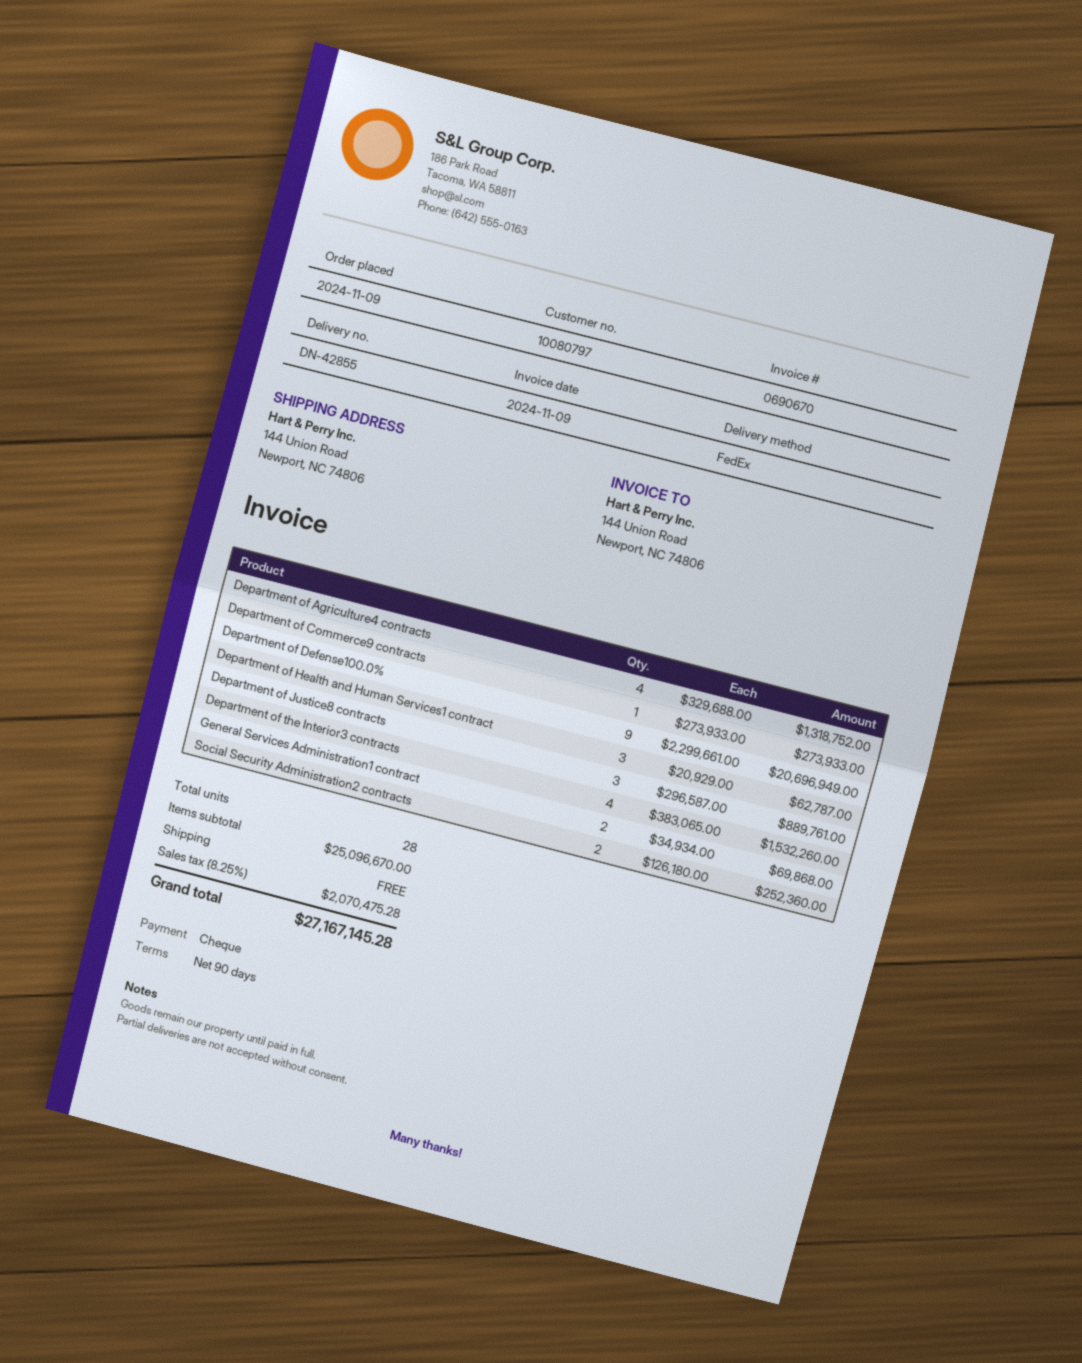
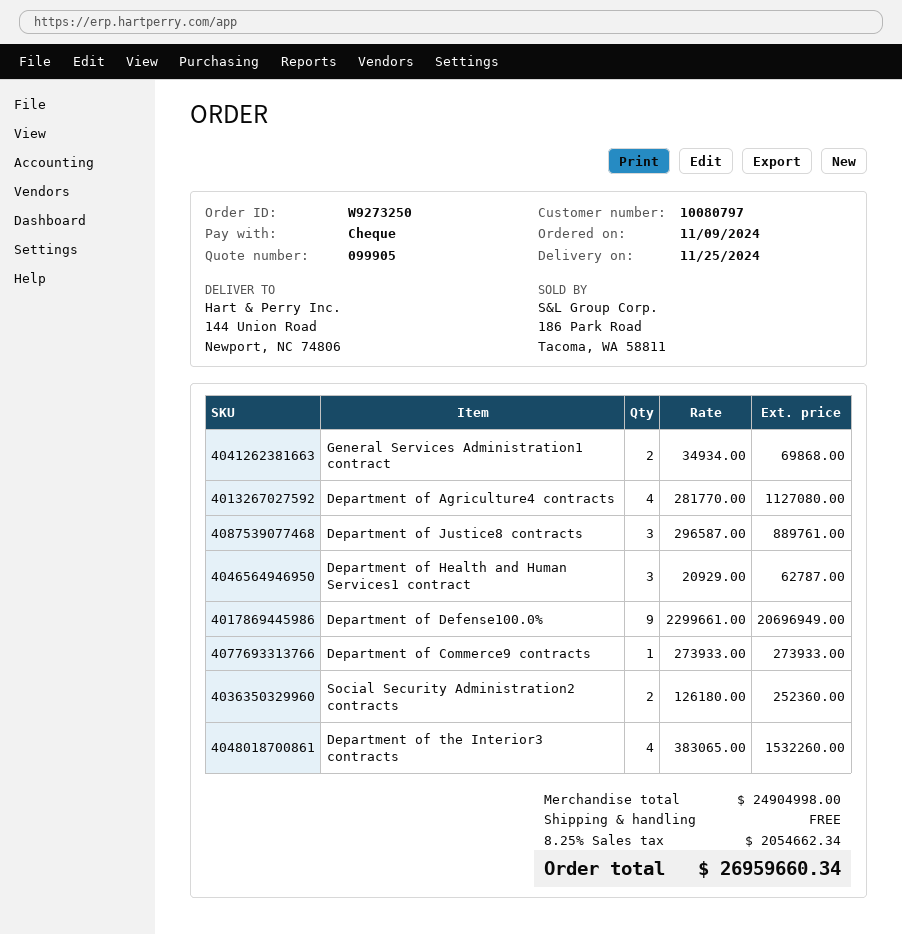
Department of Agriculture4 contracts: 4 x 329688.00 = 1318752.00 -> 4 x 281770.00 = 1127080.00
subtotal: 25096670.00 -> 24904998.00
tax: 8.25% = 2070475.28 -> 8.25% = 2054662.34
total: 27167145.28 -> 26959660.34

